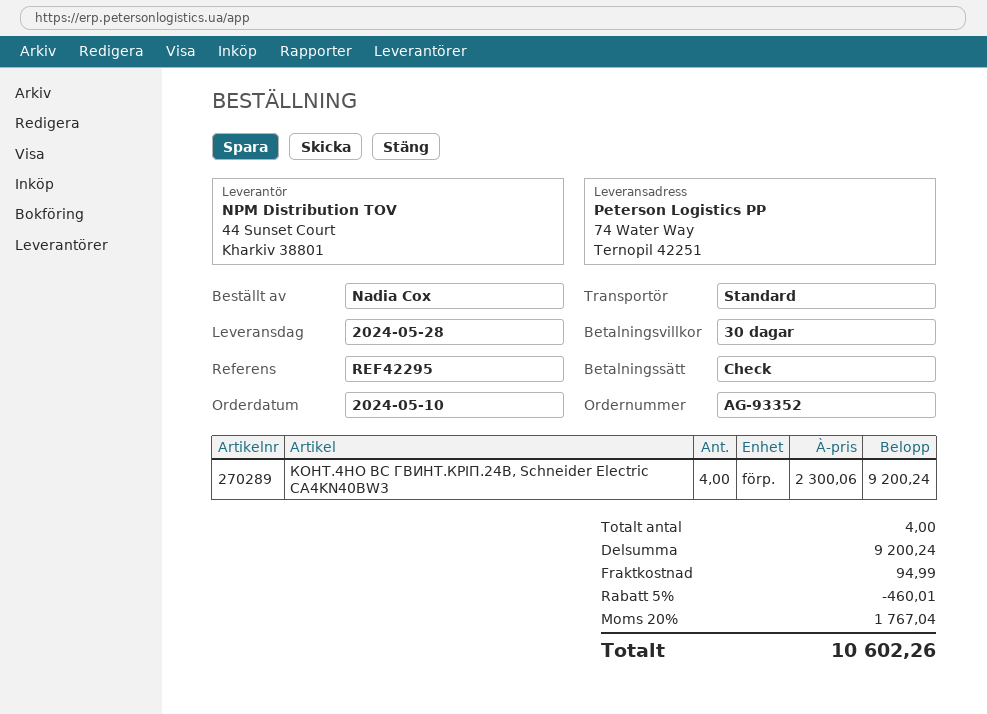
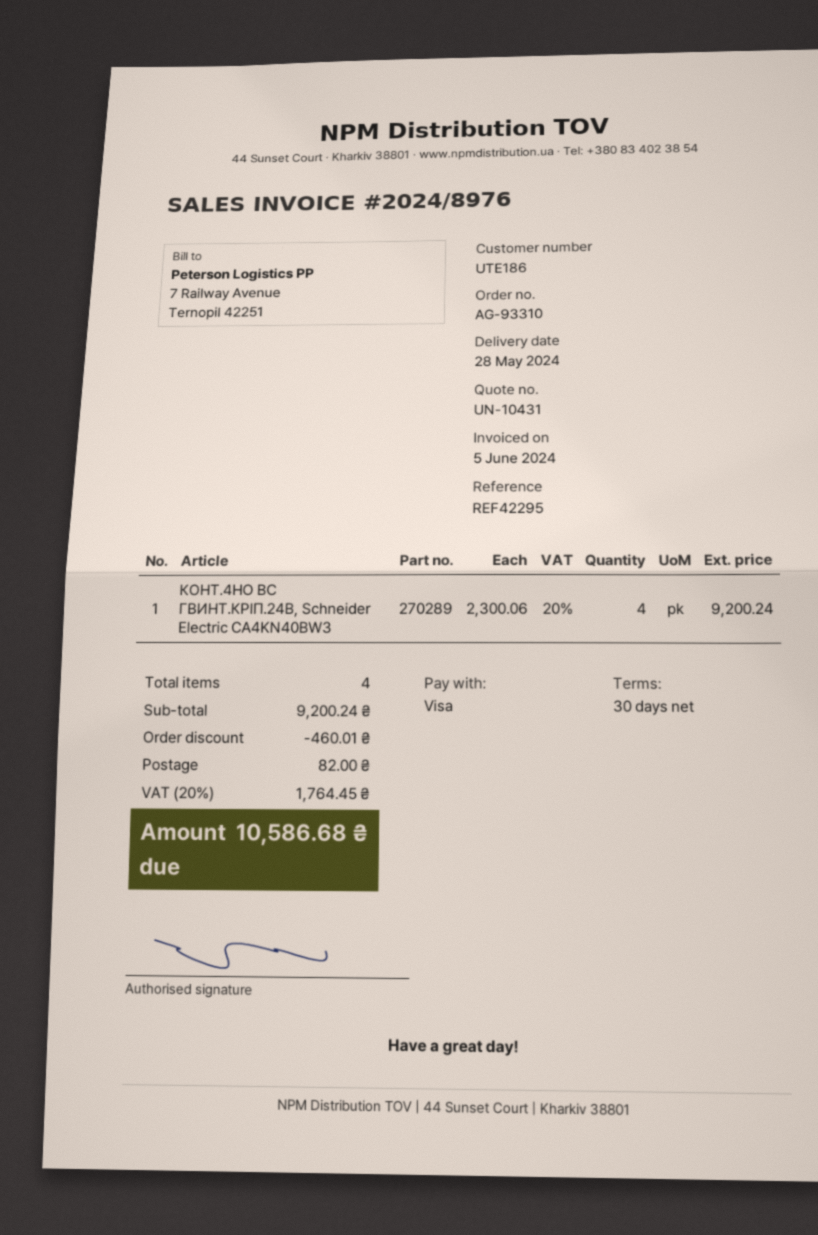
order number: AG-93352 -> AG-93310
payment method: cheque -> Visa
shipping: 94.99 -> 82.00
tax: 20% = 1767.04 -> 20% = 1764.45
total: 10602.26 -> 10586.68

